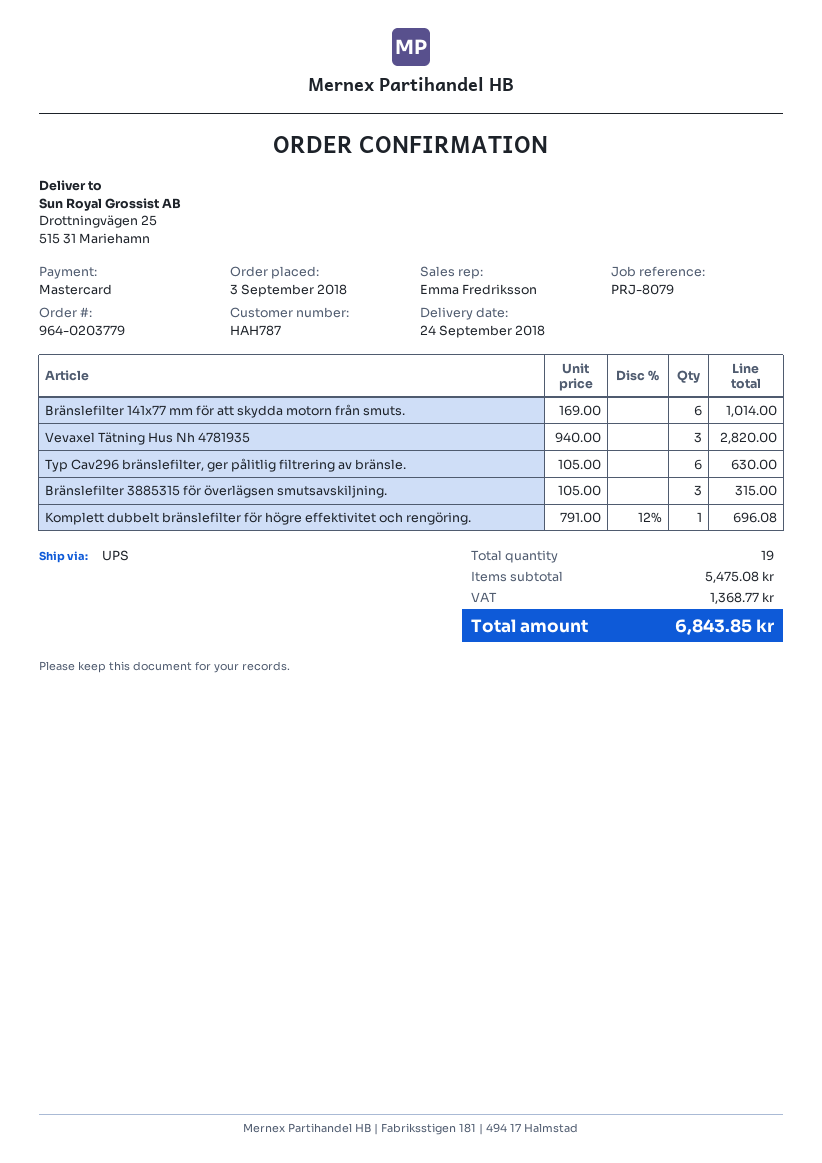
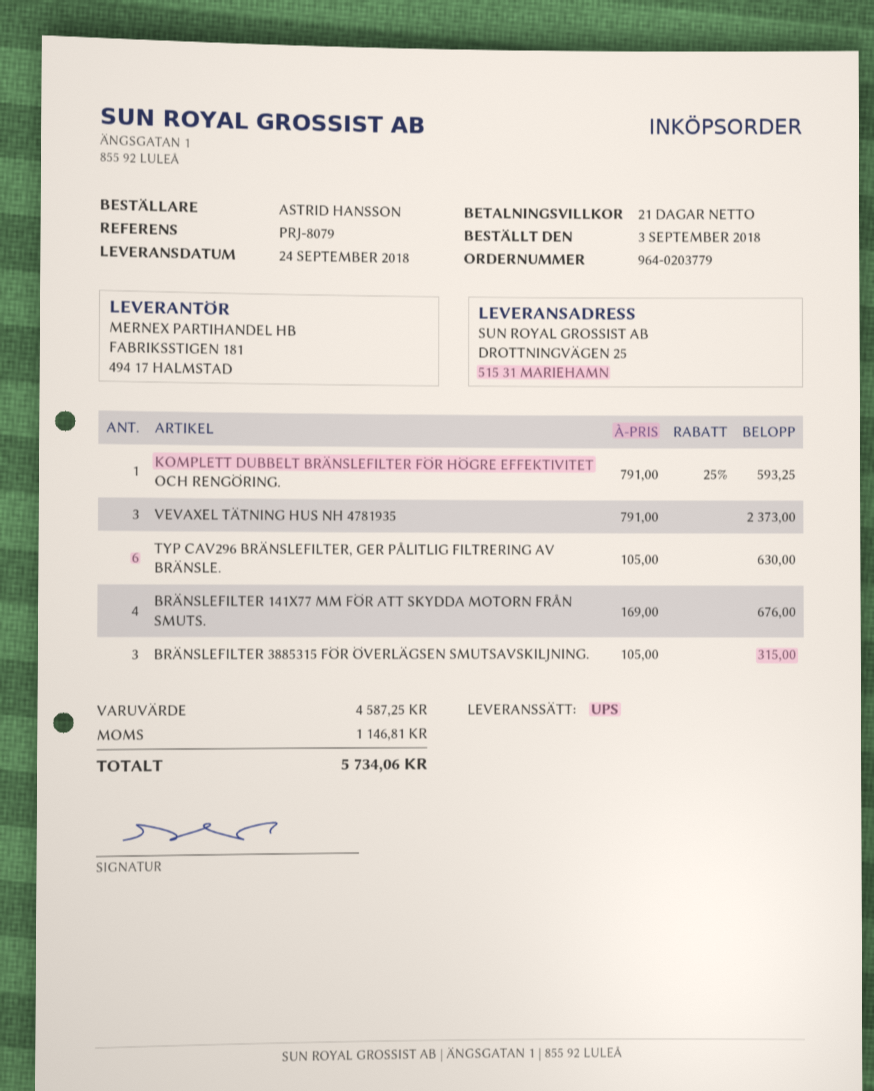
Bränslefilter 141x77 mm för att skydda motorn från smuts.: 6 x 169.00 = 1014.00 -> 4 x 169.00 = 676.00
Vevaxel Tätning Hus Nh 4781935: 3 x 940.00 = 2820.00 -> 3 x 791.00 = 2373.00
Komplett dubbelt bränslefilter för högre effektivitet och rengöring.: 1 x 791.00 - 12% = 696.08 -> 1 x 791.00 - 25% = 593.25
subtotal: 5475.08 -> 4587.25
tax: 1368.77 -> 1146.81
total: 6843.85 -> 5734.06

